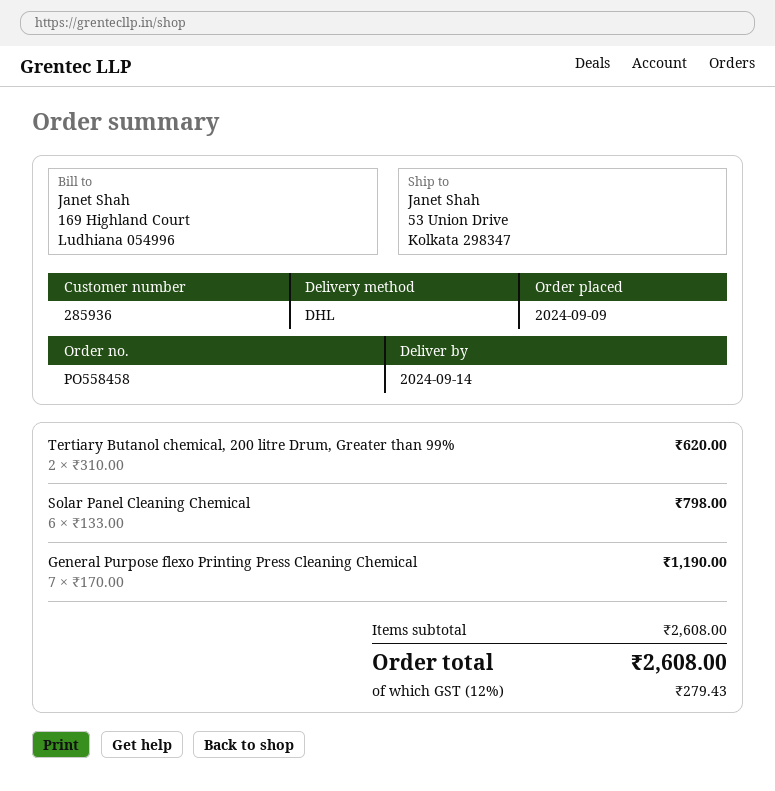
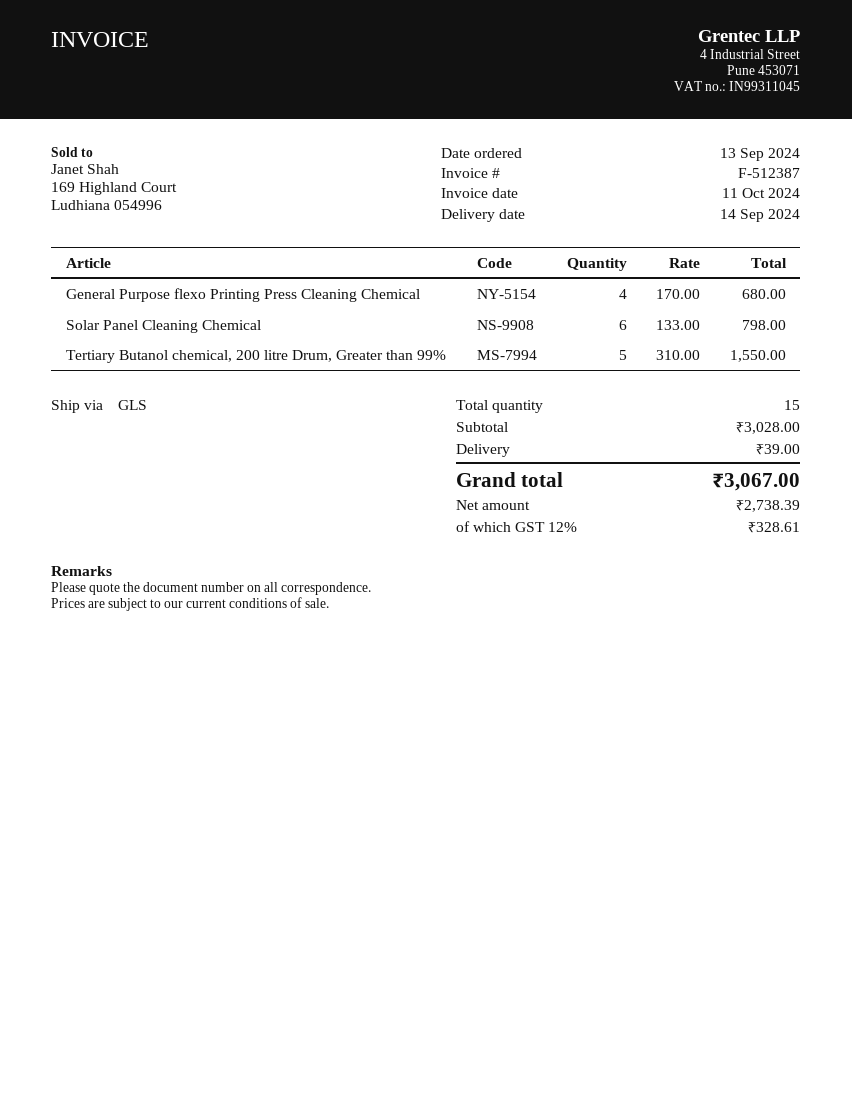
order date: 2024-09-09 -> 2024-09-13
shipping method: DHL -> GLS
Tertiary Butanol chemical, 200 litre Drum, Greater than 99%: 2 x 310.00 = 620.00 -> 5 x 310.00 = 1550.00
General Purpose flexo Printing Press Cleaning Chemical: 7 x 170.00 = 1190.00 -> 4 x 170.00 = 680.00
subtotal: 2608.00 -> 3028.00
shipping: none -> 39.00
tax: 12% = 279.43 -> 12% = 328.61
total: 2608.00 -> 3067.00

